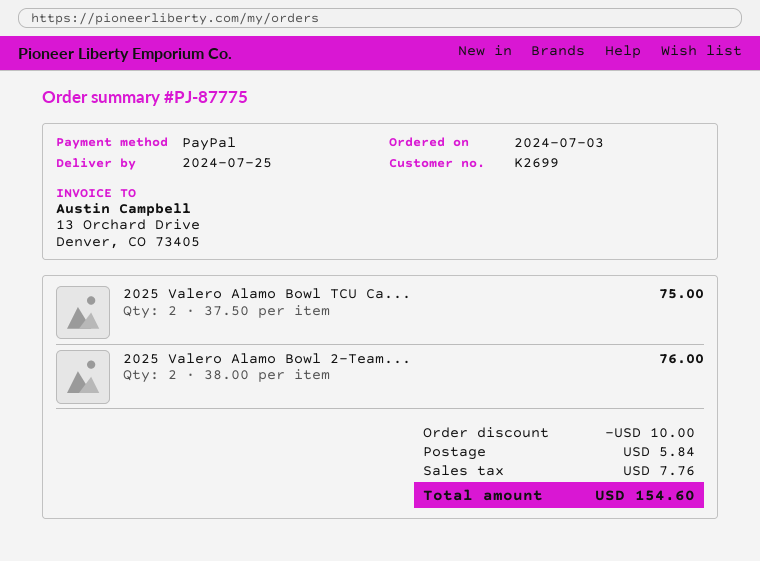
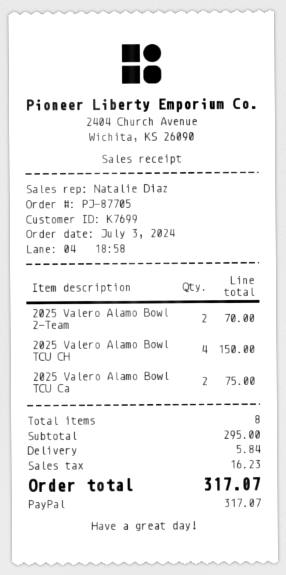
order number: PJ-87775 -> PJ-87705
customer number: K2699 -> K7699
2025 Valero Alamo Bowl 2-Team...: 2 for 76.00 -> 2 for 70.00
2025 Valero Alamo Bowl TCU CH: none -> 4 for 150.00
discount: 10.00 -> none
tax: 7.76 -> 16.23
total: 154.60 -> 317.07

